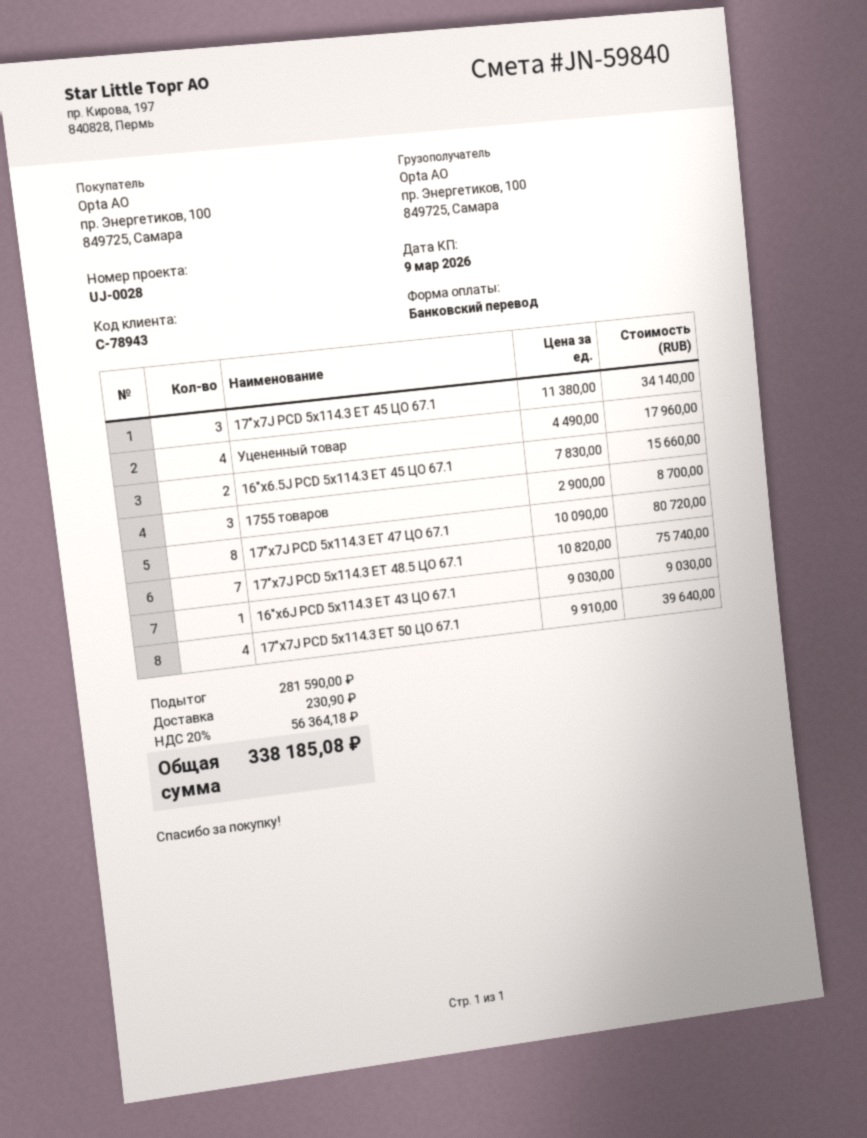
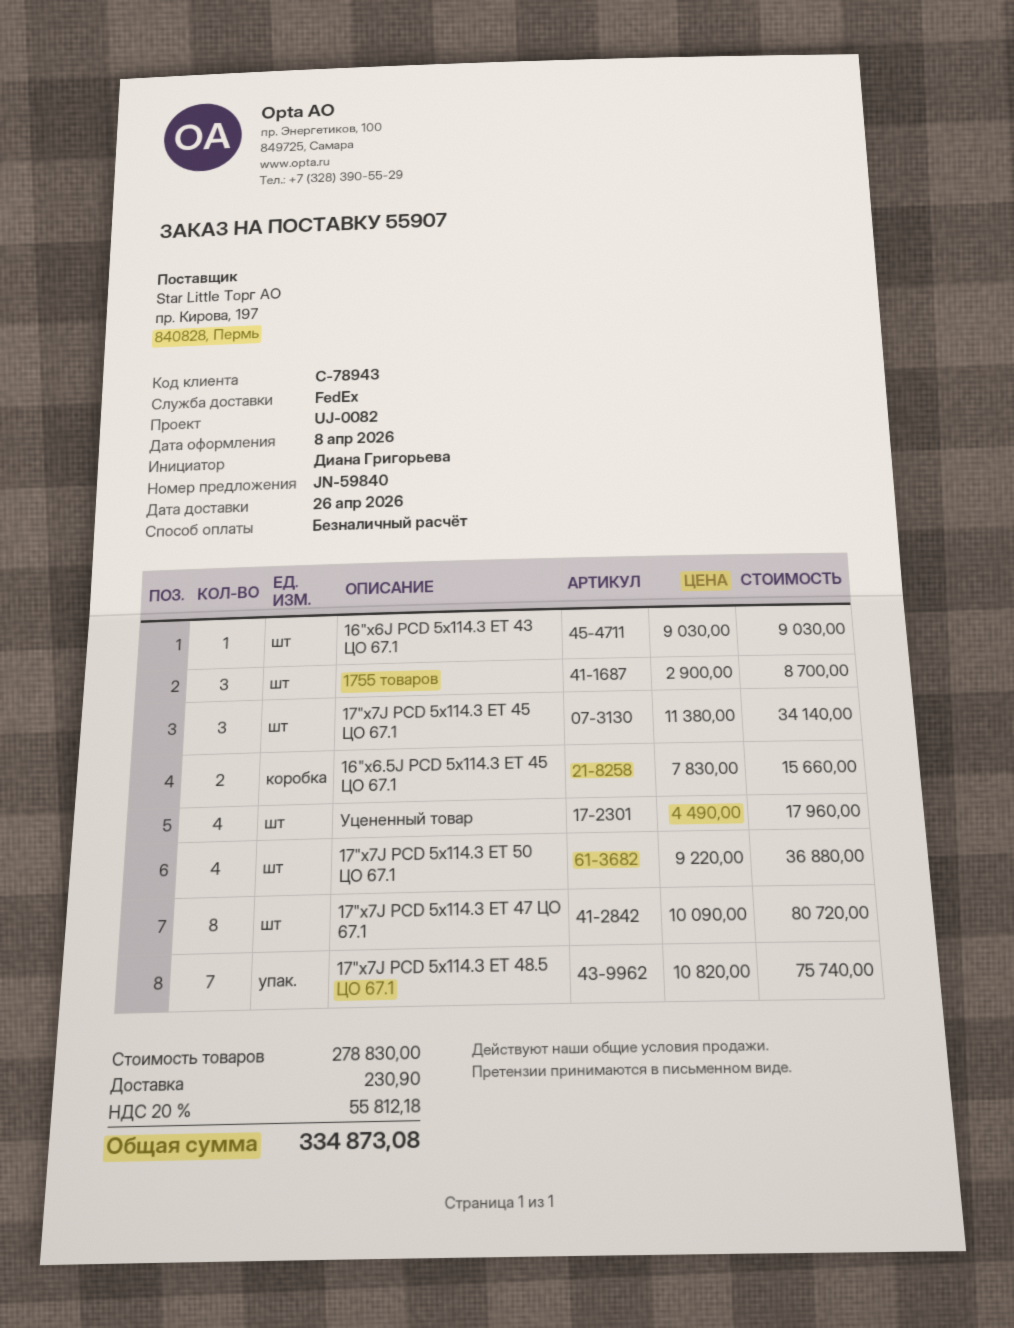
reference: UJ-0028 -> UJ-0082
17"x7J PCD 5x114.3 ЕТ 50 ЦО 67.1: 4 x 9910.00 = 39640.00 -> 4 x 9220.00 = 36880.00
subtotal: 281590.00 -> 278830.00
tax: 20% = 56364.18 -> 20% = 55812.18
total: 338185.08 -> 334873.08

